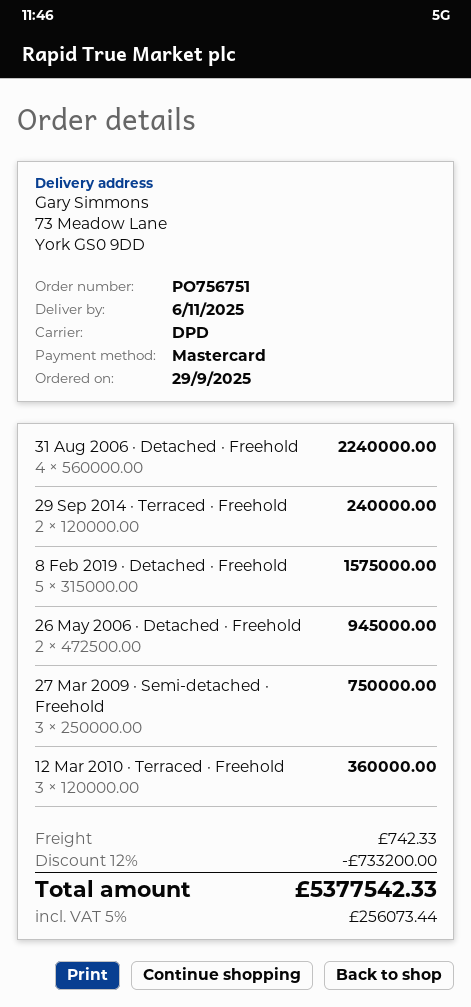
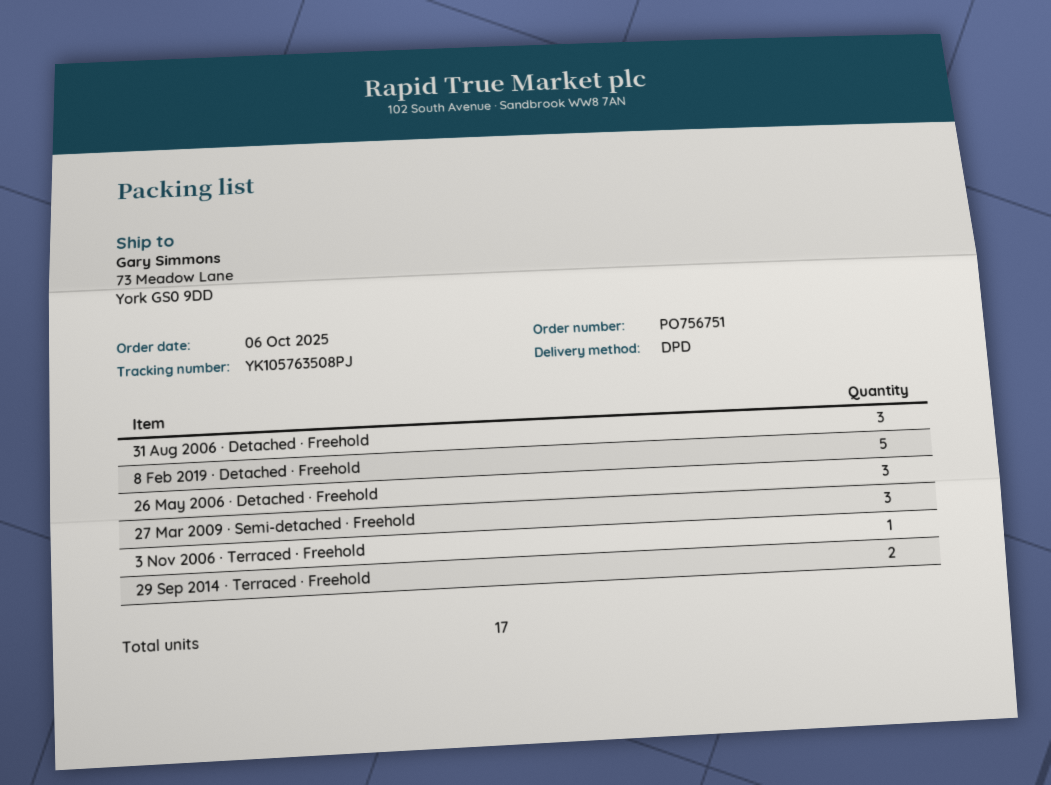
order date: 2025-09-29 -> 2025-10-06
31 Aug 2006 · Detached · Freehold: 4 -> 3
26 May 2006 · Detached · Freehold: 2 -> 3
12 Mar 2010 · Terraced · Freehold: 3 -> none
3 Nov 2006 · Terraced · Freehold: none -> 1

